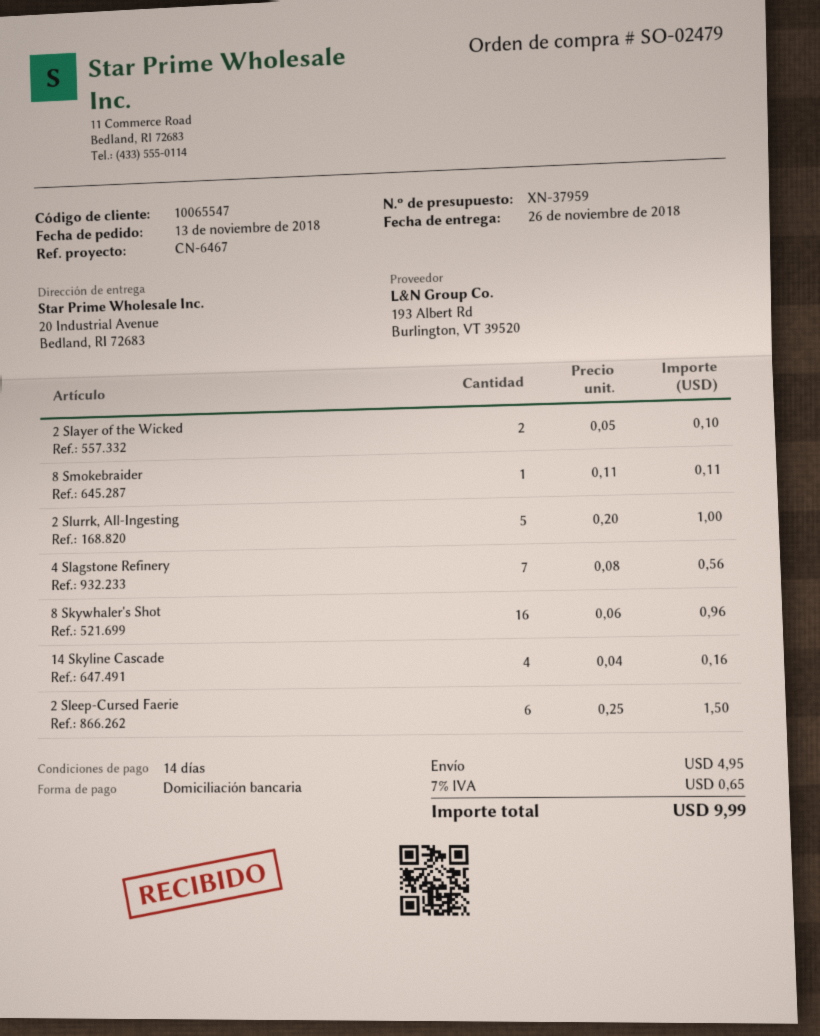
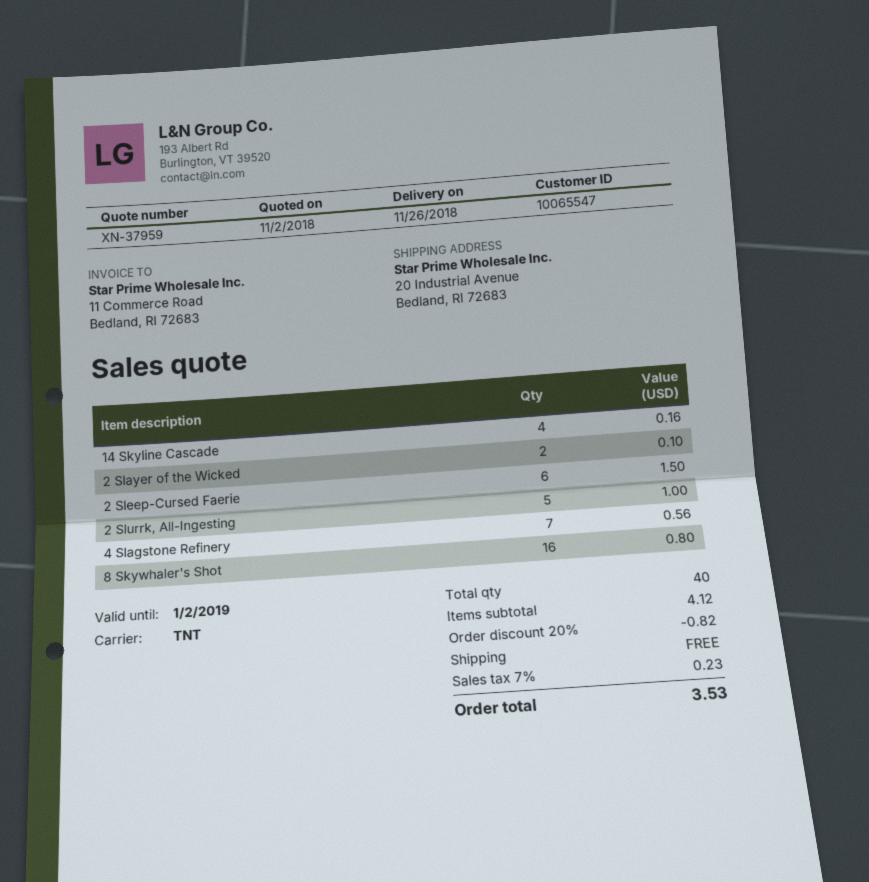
8 Smokebraider: 1 for 0.11 -> none
8 Skywhaler's Shot: 16 for 0.96 -> 16 for 0.80
discount: none -> 20% = 0.82
shipping: 4.95 -> 0.00
tax: 7% = 0.65 -> 7% = 0.23
total: 9.99 -> 3.53

